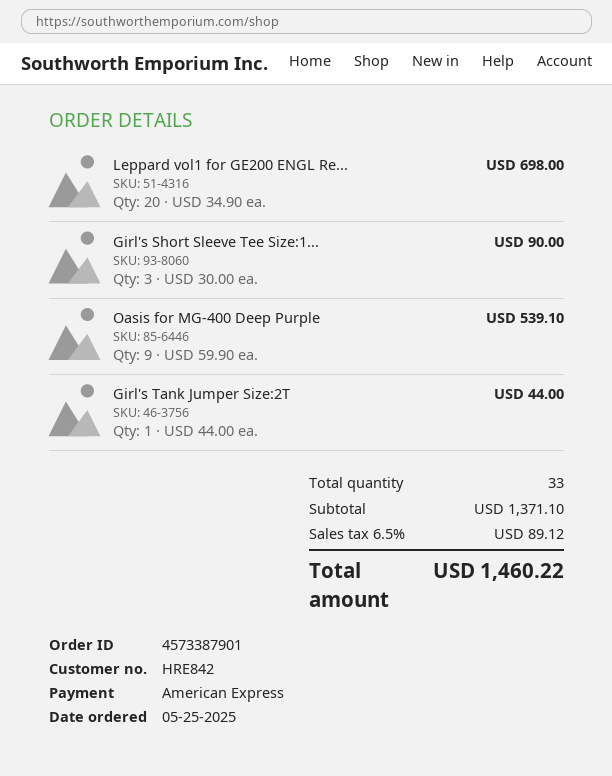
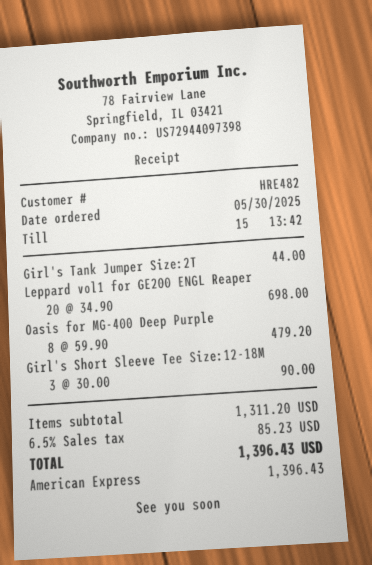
order date: 2025-05-25 -> 2025-05-30
customer number: HRE842 -> HRE482
Oasis for MG-400 Deep Purple: 9 x 59.90 = 539.10 -> 8 x 59.90 = 479.20
subtotal: 1371.10 -> 1311.20
tax: 6.5% = 89.12 -> 6.5% = 85.23
total: 1460.22 -> 1396.43

